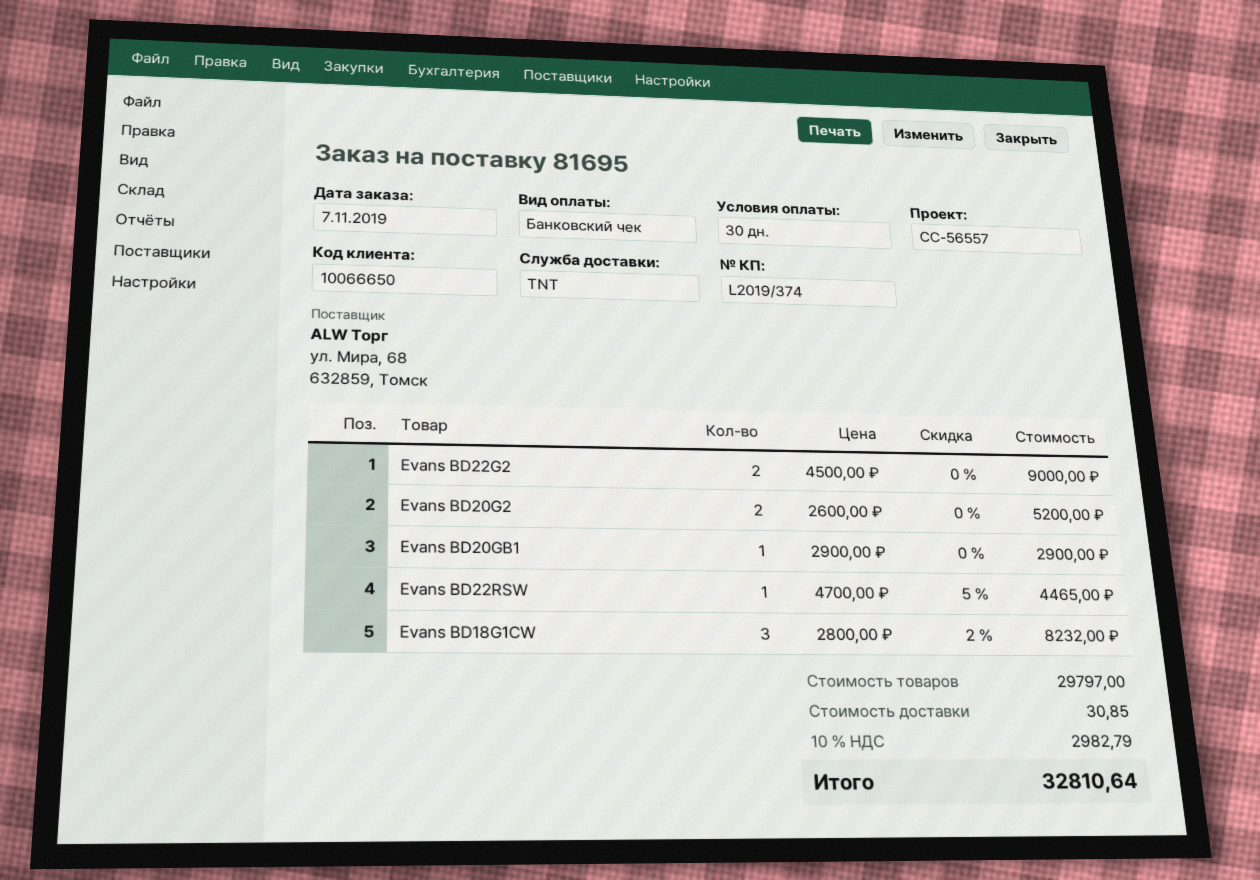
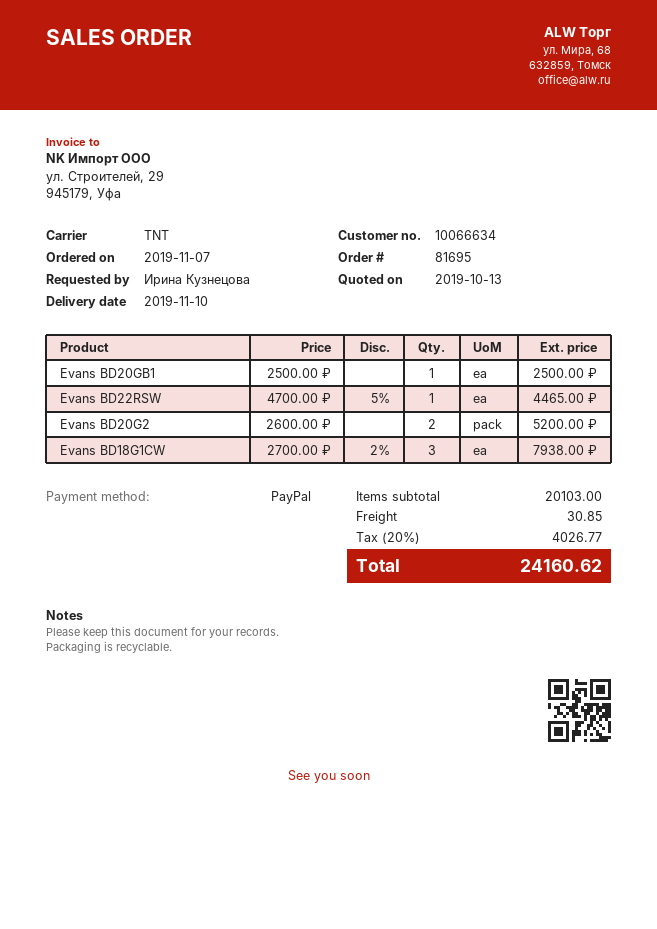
customer number: 10066650 -> 10066634
payment method: cheque -> PayPal
Evans BD22G2: 2 x 4500.00 = 9000.00 -> none
Evans BD20GB1: 1 x 2900.00 = 2900.00 -> 1 x 2500.00 = 2500.00
Evans BD18G1CW: 3 x 2800.00 - 2% = 8232.00 -> 3 x 2700.00 - 2% = 7938.00
subtotal: 29797.00 -> 20103.00
tax: 10% = 2982.79 -> 20% = 4026.77
total: 32810.64 -> 24160.62

